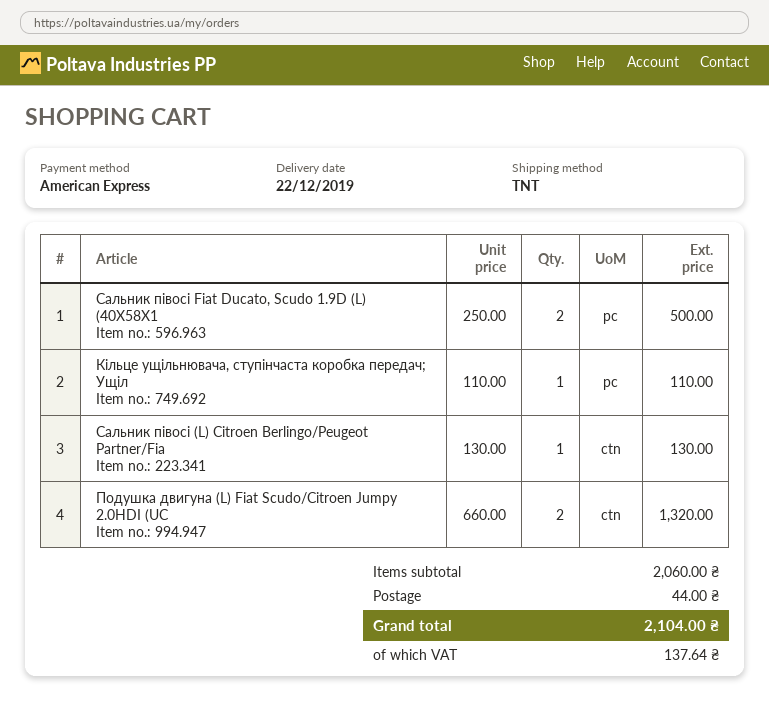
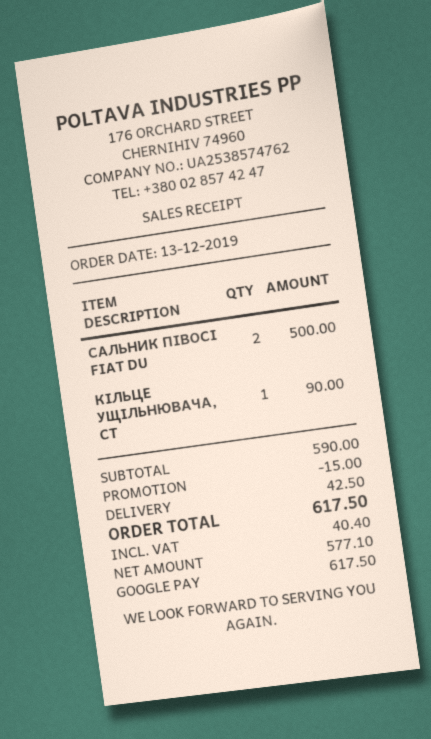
payment method: American Express -> Google Pay
Кільце ущільнювача, ступінчаста коробка передач; Ущіл: 1 for 110.00 -> 1 for 90.00
Сальник півосі (L) Citroen Berlingo/Peugeot Partner/Fia: 1 for 130.00 -> none
Подушка двигуна (L) Fiat Scudo/Citroen Jumpy 2.0HDI (UC: 2 for 1320.00 -> none
subtotal: 2060.00 -> 590.00
discount: none -> 15.00
shipping: 44.00 -> 42.50
tax: 137.64 -> 40.40
total: 2104.00 -> 617.50

